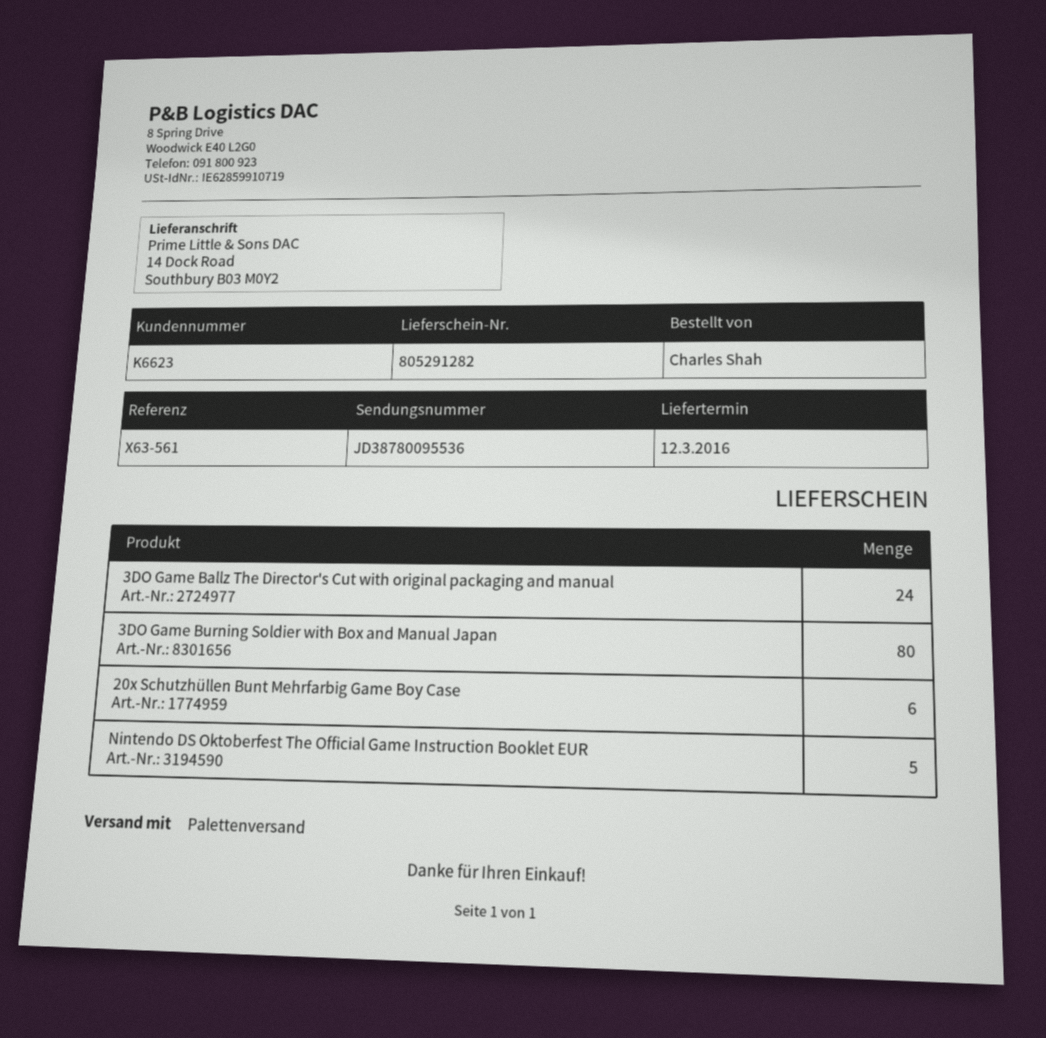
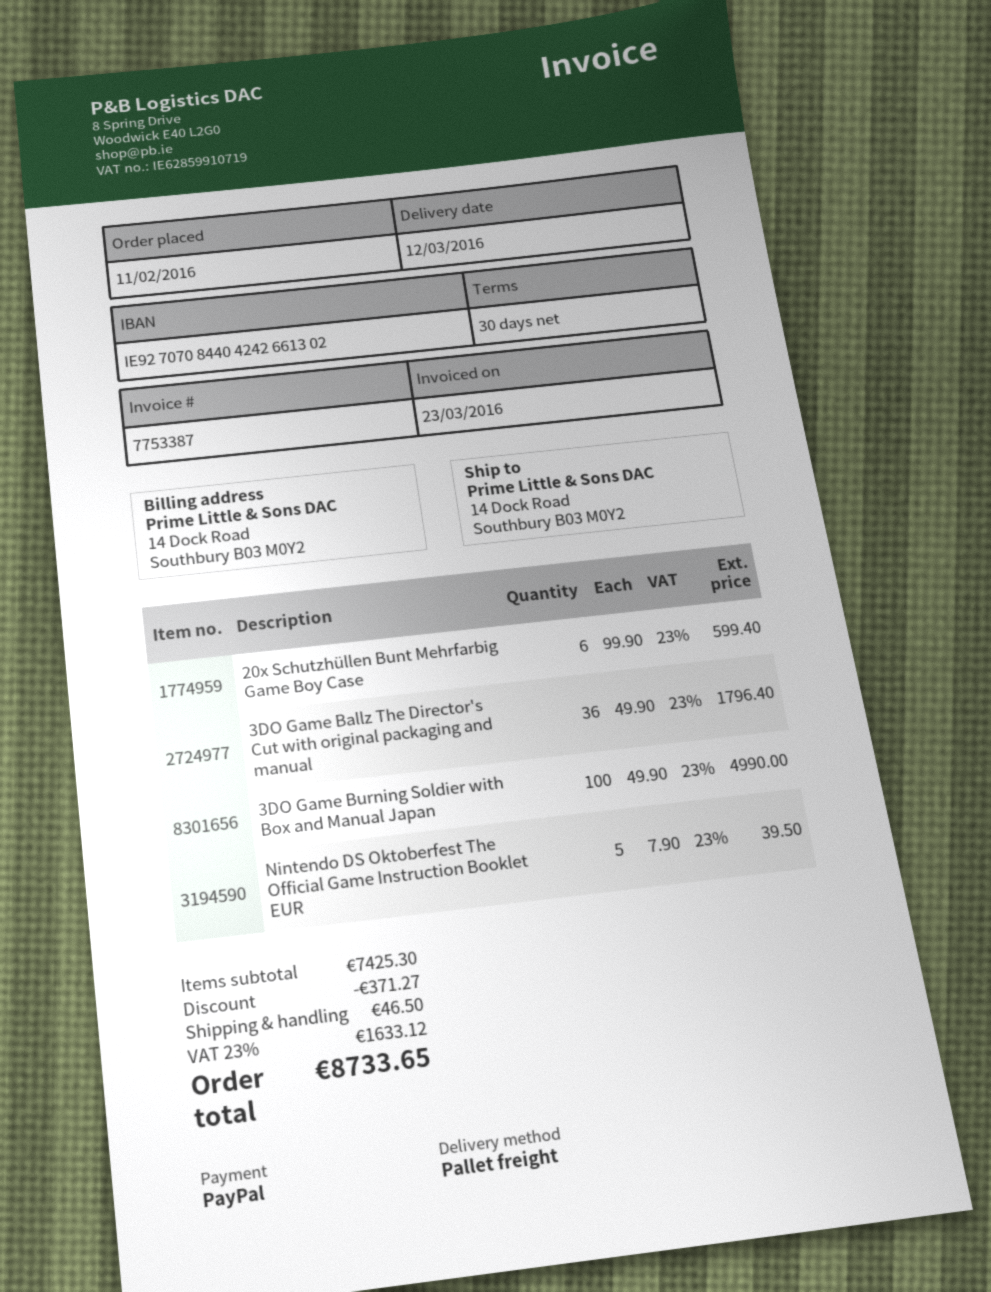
3DO Game Ballz The Director's Cut with original packaging and manual: 24 -> 36
3DO Game Burning Soldier with Box and Manual Japan: 80 -> 100

